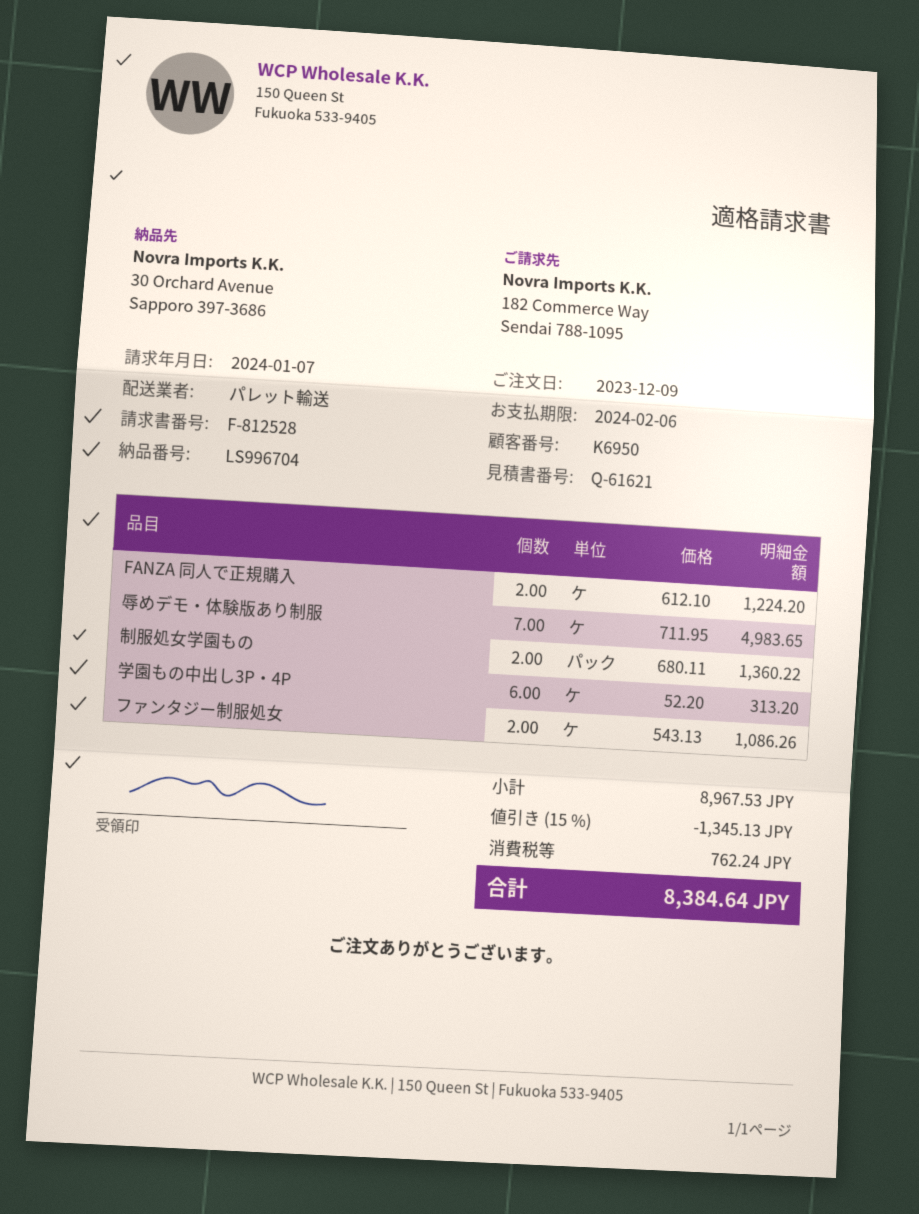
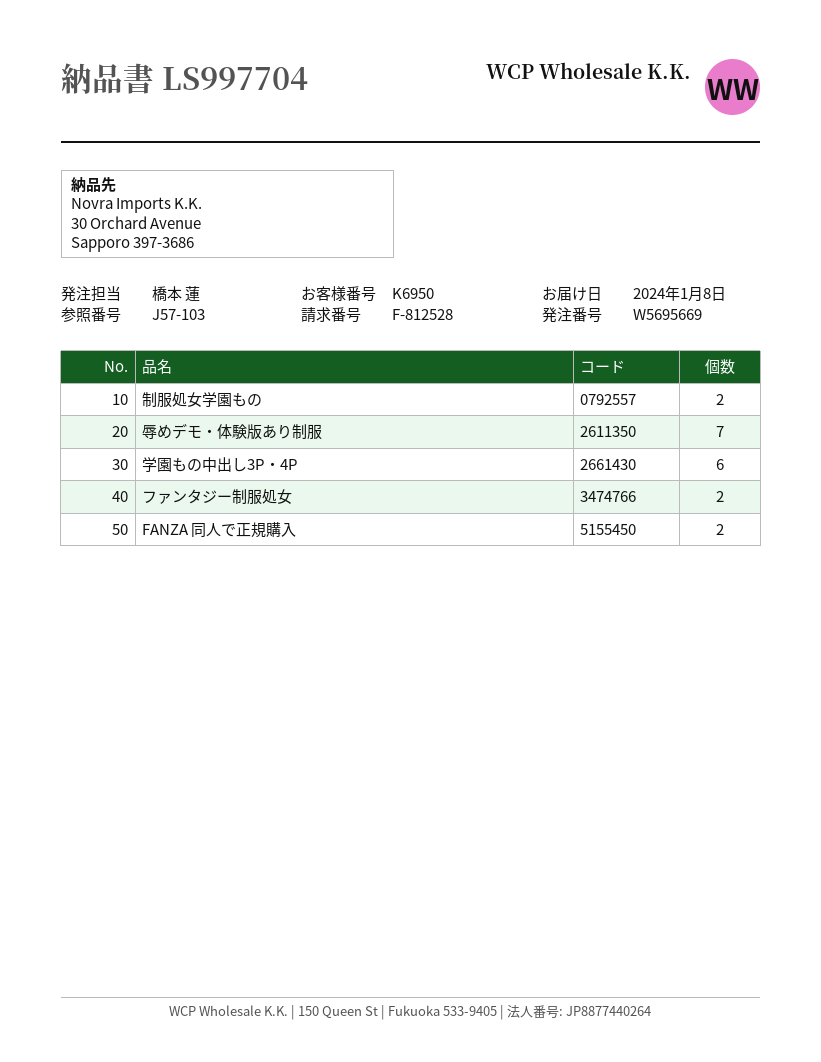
delivery note number: LS996704 -> LS997704

